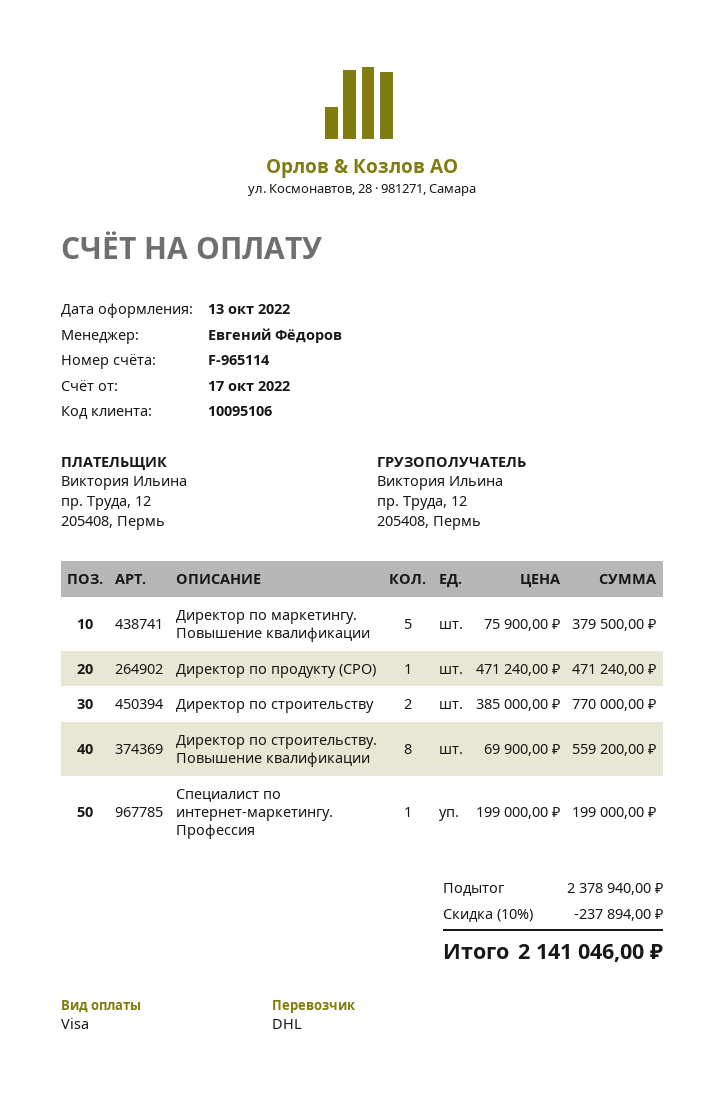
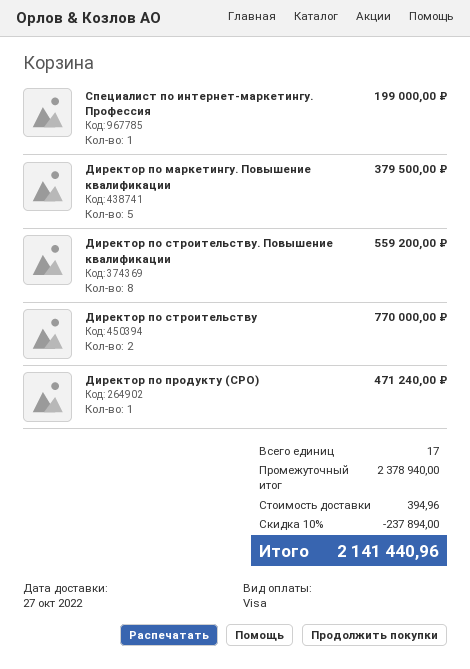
shipping: none -> 394.96
total: 2141046.00 -> 2141440.96

